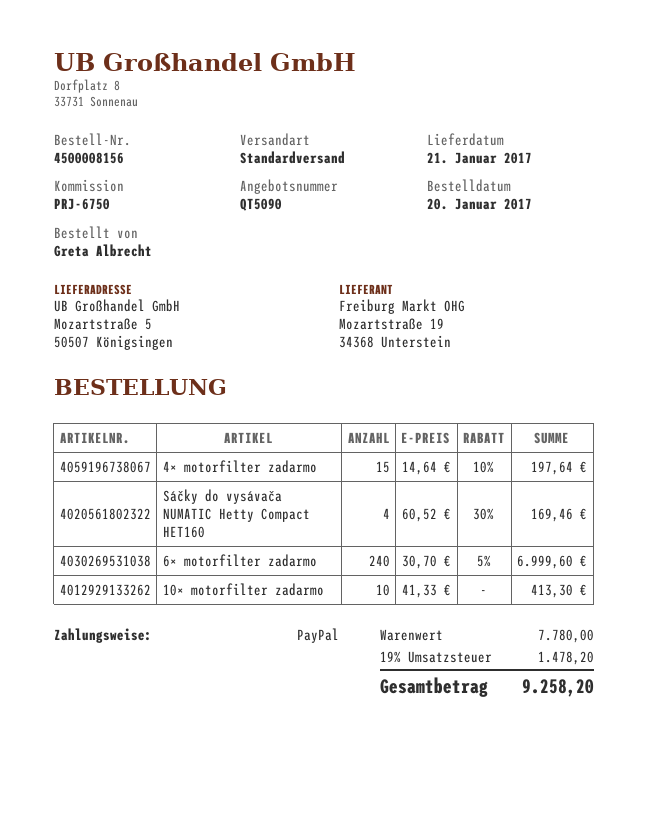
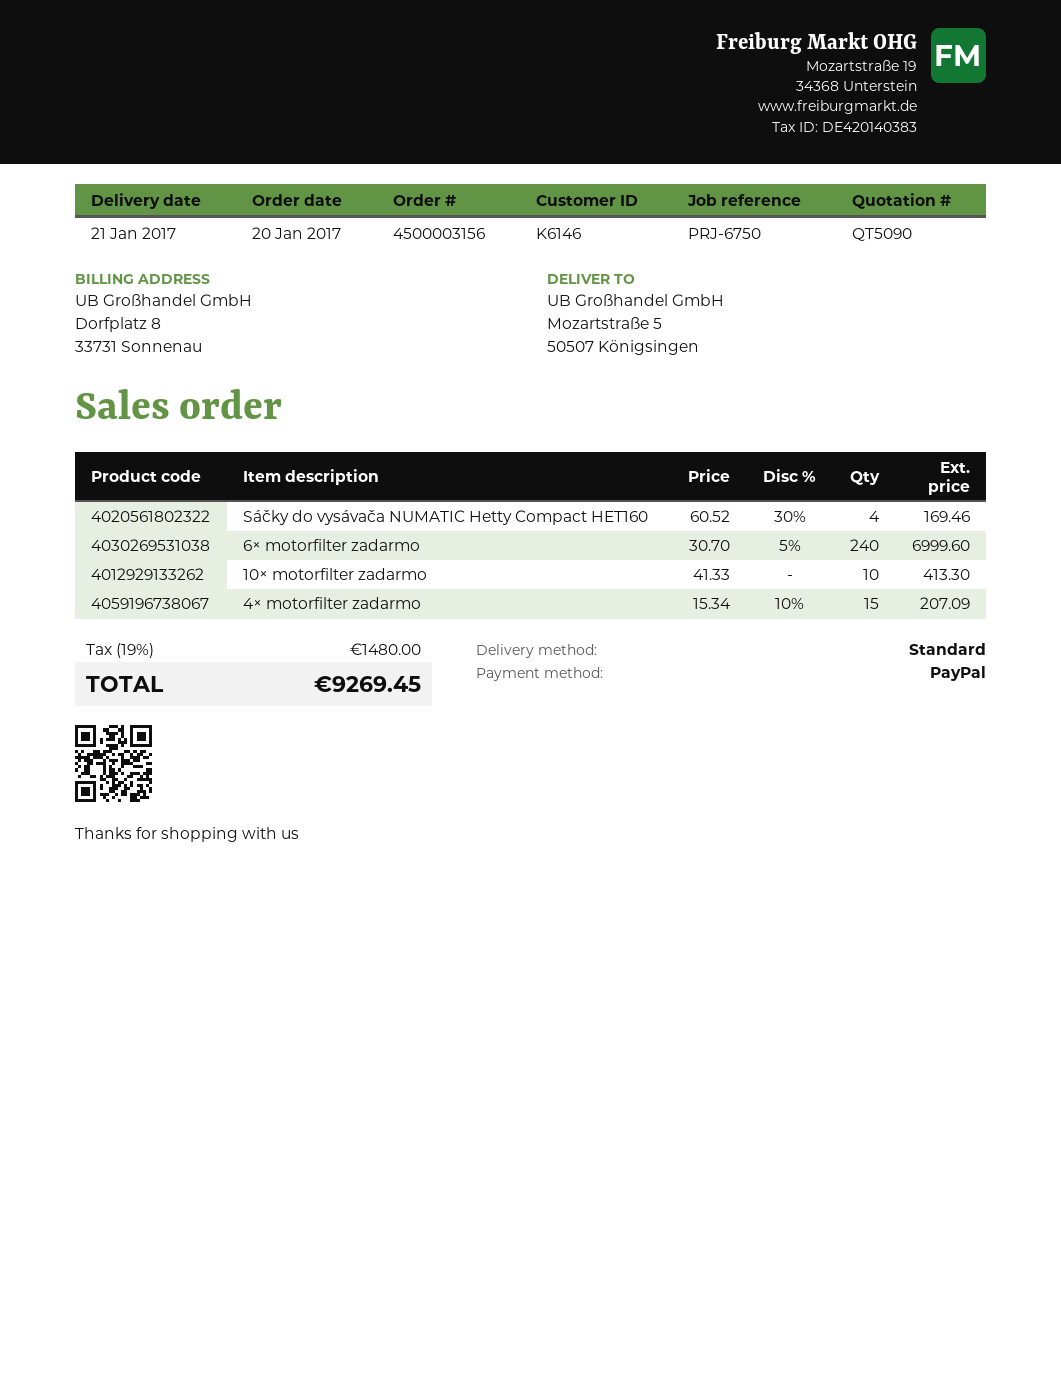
order number: 4500008156 -> 4500003156
4× motorfilter zadarmo: 15 x 14.64 - 10% = 197.64 -> 15 x 15.34 - 10% = 207.09
tax: 19% = 1478.20 -> 19% = 1480.00
total: 9258.20 -> 9269.45

